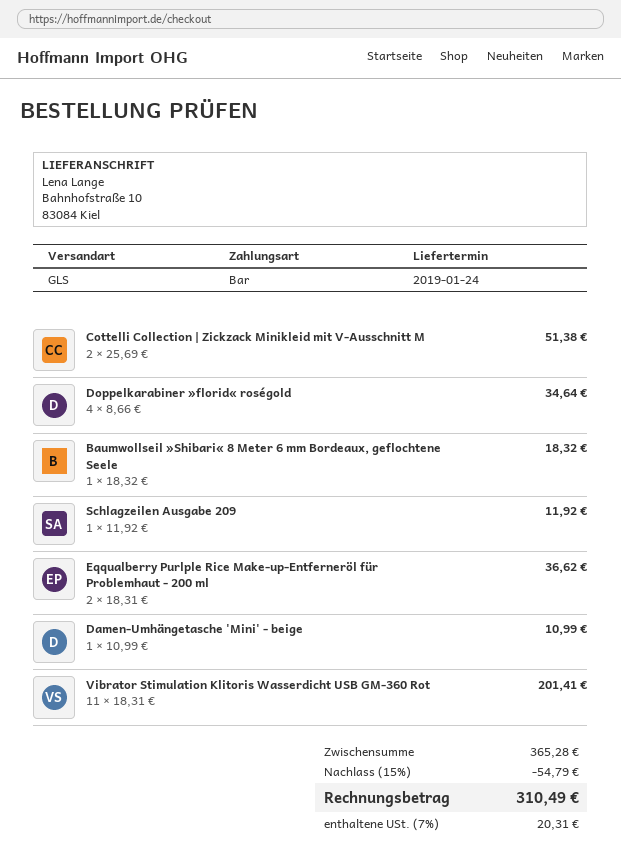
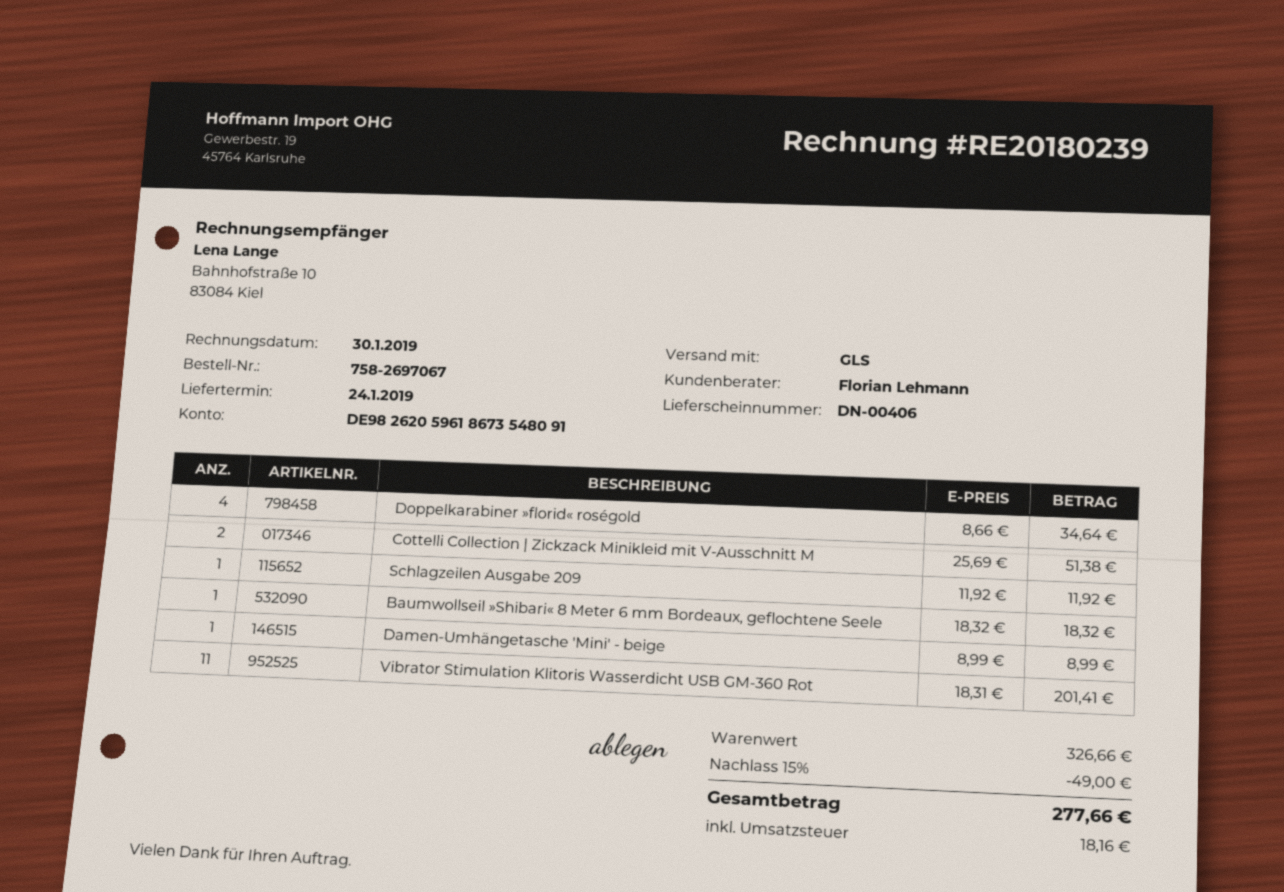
Eqqualberry Purlple Rice Make-up-Entferneröl für Problemhaut - 200 ml: 2 x 18.31 = 36.62 -> none
Damen-Umhängetasche 'Mini' - beige: 1 x 10.99 = 10.99 -> 1 x 8.99 = 8.99
subtotal: 365.28 -> 326.66
discount: 15% = 54.79 -> 15% = 49.00
tax: 20.31 -> 18.16
total: 310.49 -> 277.66

